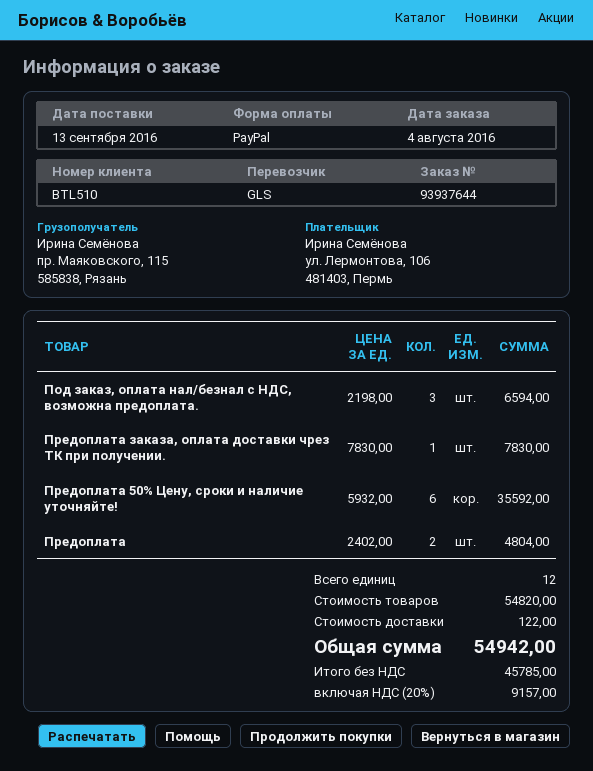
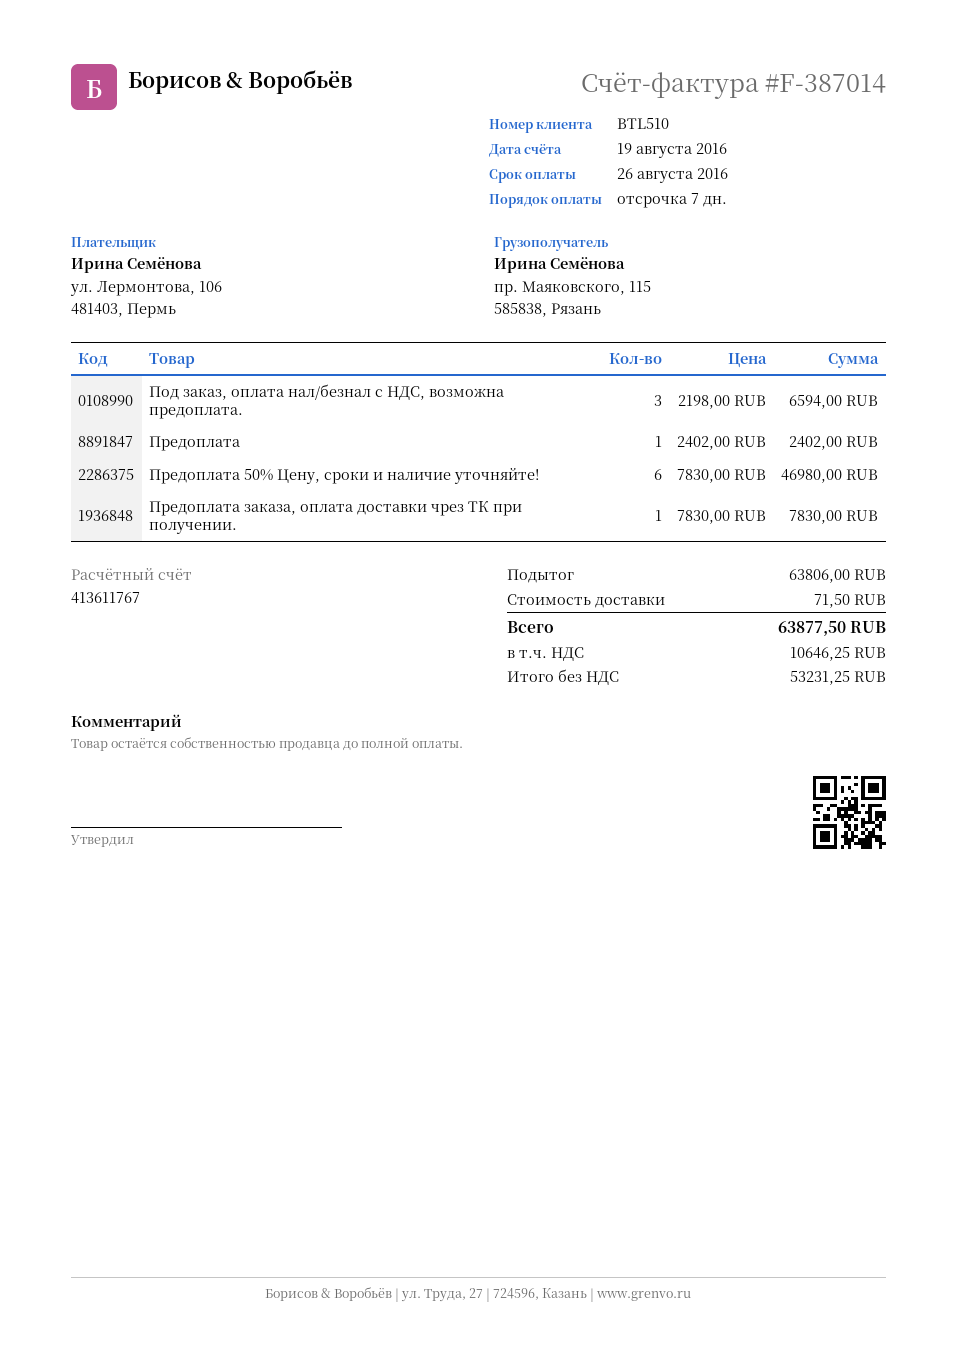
Предоплата 50% Цену, сроки и наличие уточняйте!: 6 x 5932.00 = 35592.00 -> 6 x 7830.00 = 46980.00
Предоплата: 2 x 2402.00 = 4804.00 -> 1 x 2402.00 = 2402.00
subtotal: 54820.00 -> 63806.00
shipping: 122.00 -> 71.50
net: 45785.00 -> 53231.25
tax: 9157.00 -> 10646.25
total: 54942.00 -> 63877.50

